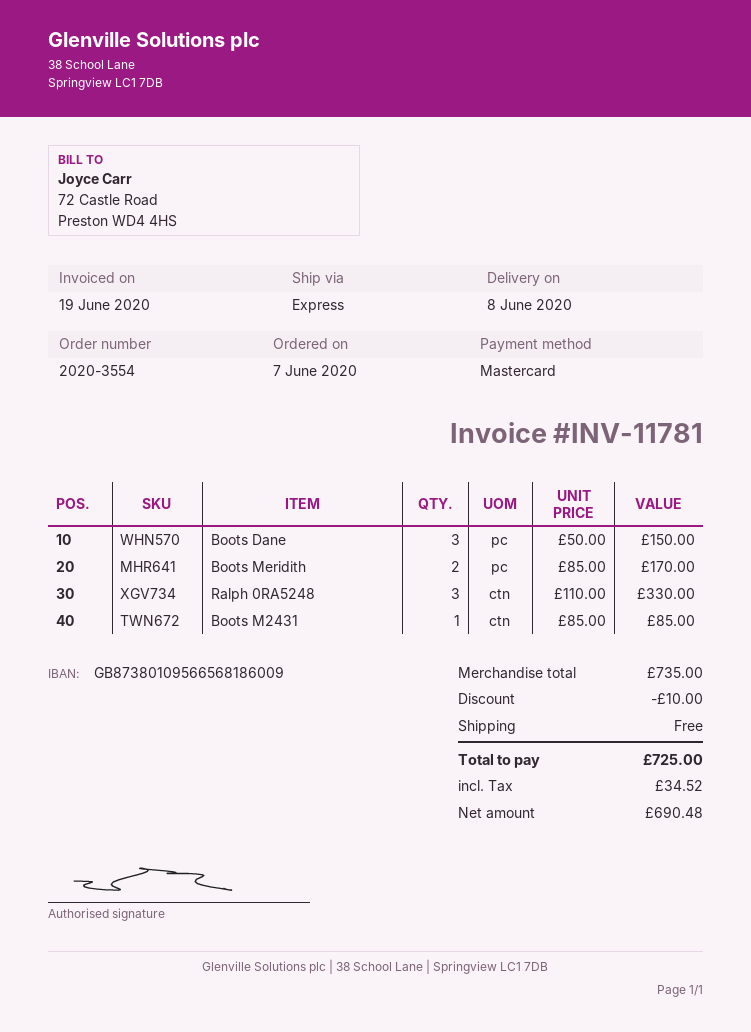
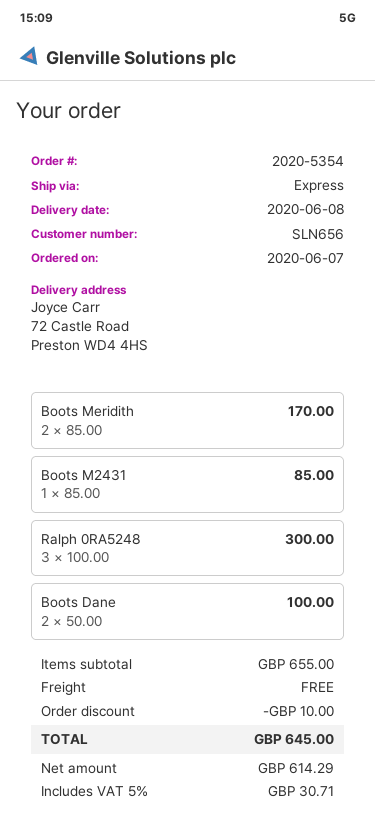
order number: 2020-3554 -> 2020-5354
Boots Dane: 3 x 50.00 = 150.00 -> 2 x 50.00 = 100.00
Ralph 0RA5248: 3 x 110.00 = 330.00 -> 3 x 100.00 = 300.00
subtotal: 735.00 -> 655.00
net: 690.48 -> 614.29
tax: 34.52 -> 30.71
total: 725.00 -> 645.00

